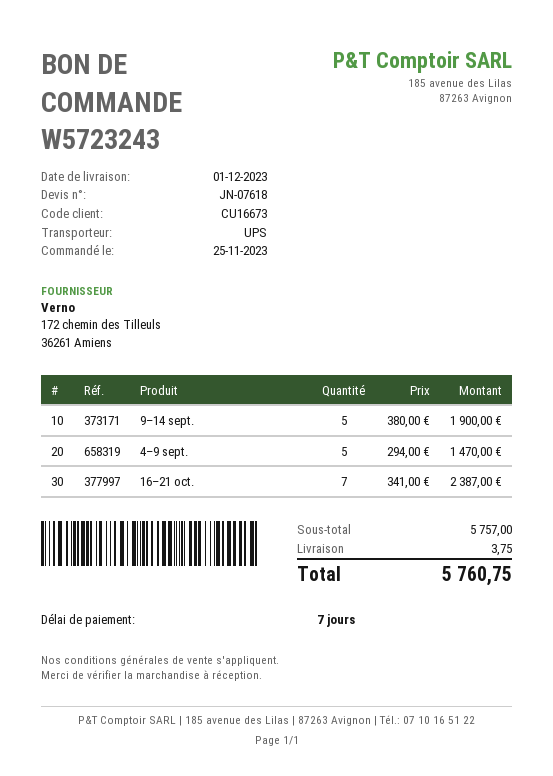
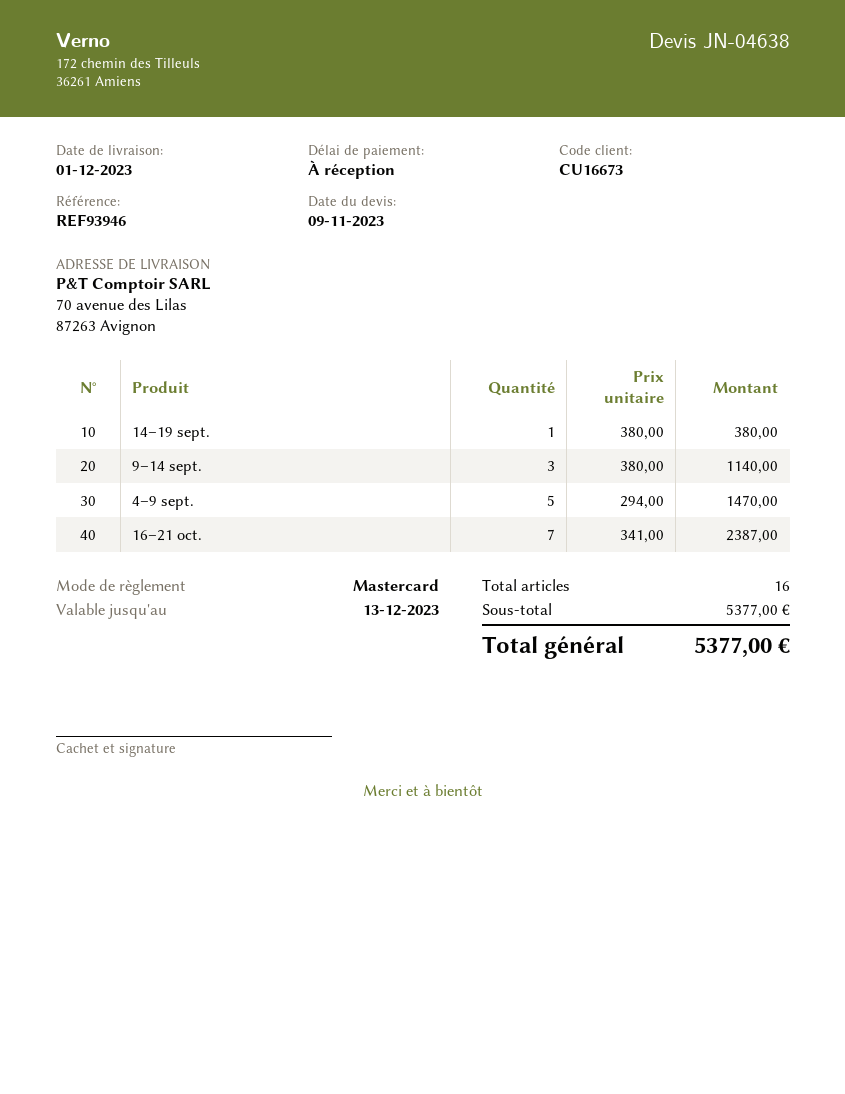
quote number: JN-07618 -> JN-04638
payment terms: 7 days -> on receipt
9–14 sept.: 5 x 380.00 = 1900.00 -> 3 x 380.00 = 1140.00
14–19 sept.: none -> 1 x 380.00 = 380.00
subtotal: 5757.00 -> 5377.00
shipping: 3.75 -> none
total: 5760.75 -> 5377.00

